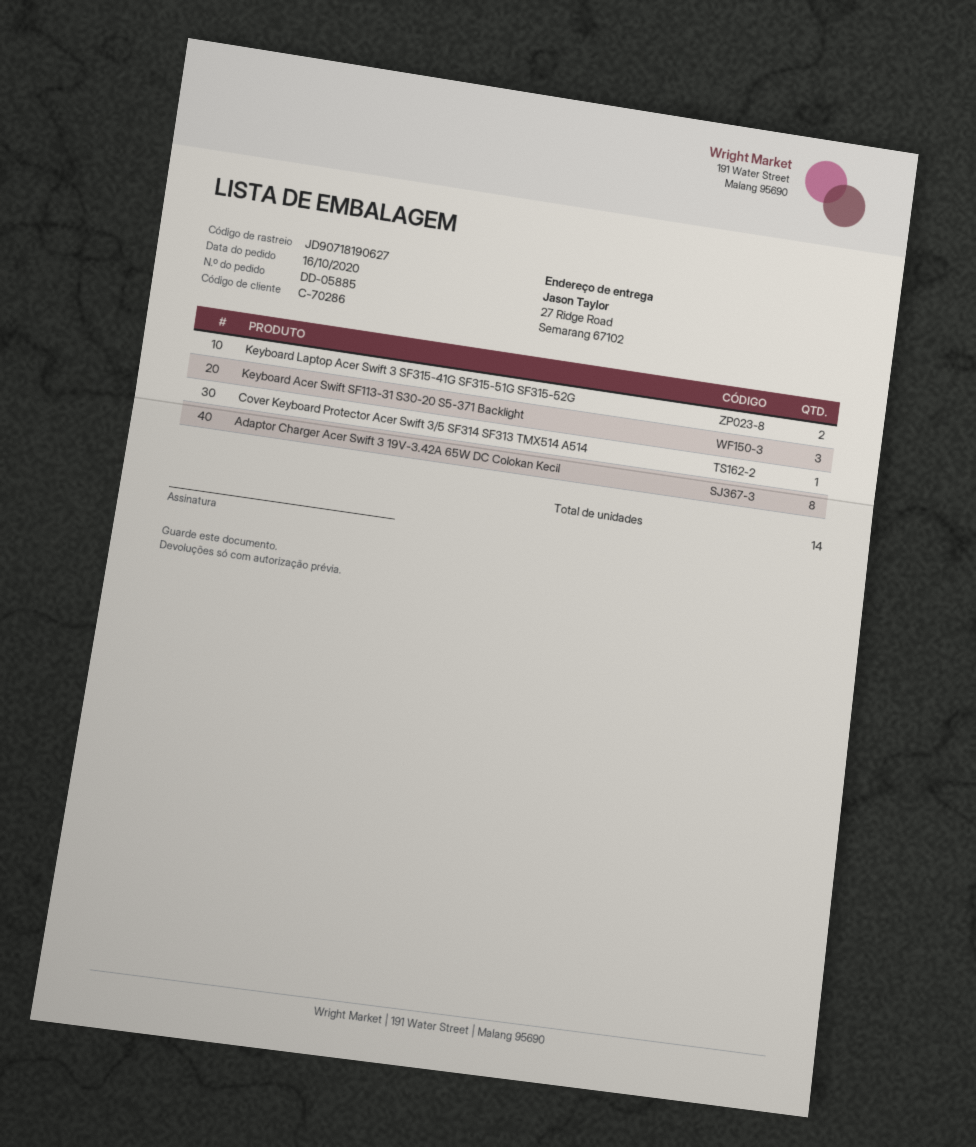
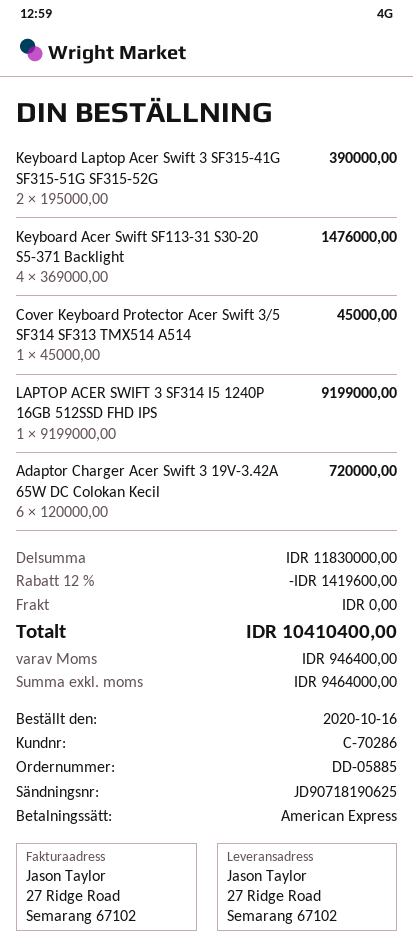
tracking number: JD90718190627 -> JD90718190625
Keyboard Acer Swift SF113-31 S30-20 S5-371 Backlight: 3 -> 4
Adaptor Charger Acer Swift 3 19V-3.42A 65W DC Colokan Kecil: 8 -> 6
LAPTOP ACER SWIFT 3 SF314 I5 1240P 16GB 512SSD FHD IPS: none -> 1

